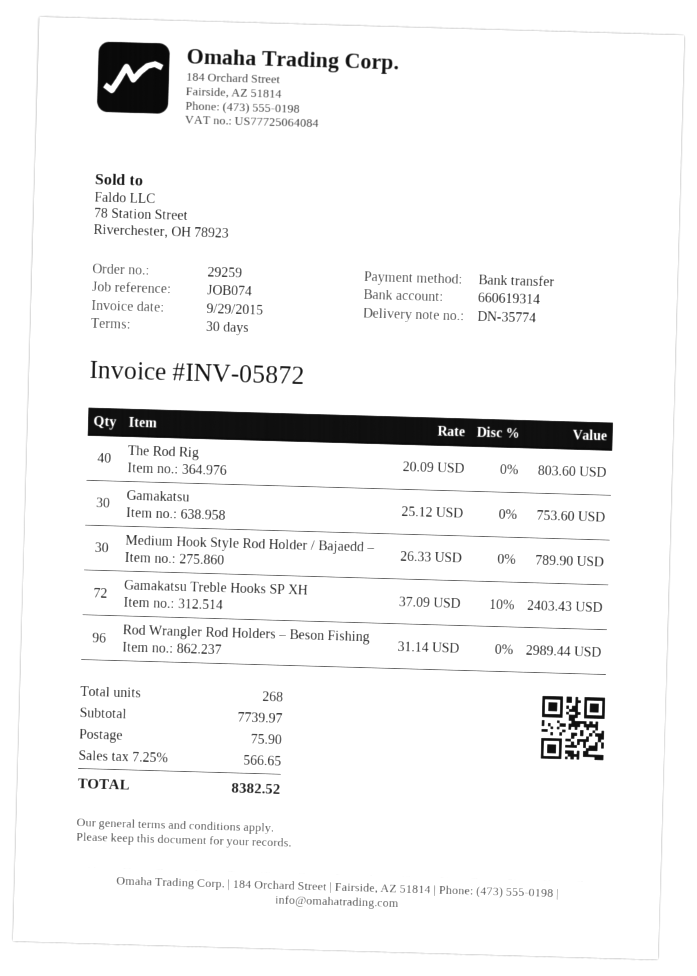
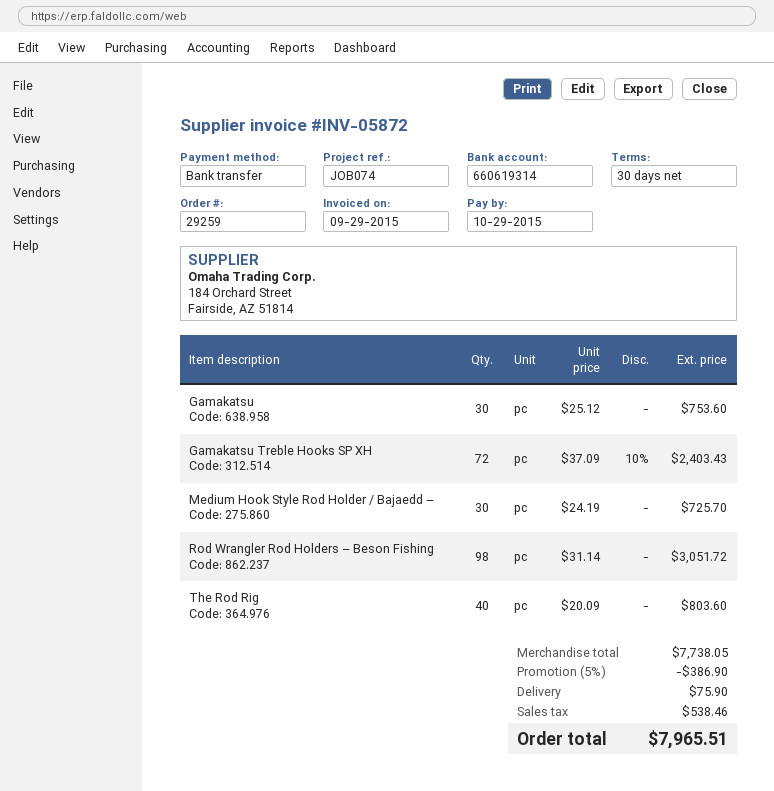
Medium Hook Style Rod Holder / Bajaedd –: 30 x 26.33 = 789.90 -> 30 x 24.19 = 725.70
Rod Wrangler Rod Holders – Beson Fishing: 96 x 31.14 = 2989.44 -> 98 x 31.14 = 3051.72
subtotal: 7739.97 -> 7738.05
discount: none -> 5% = 386.90
tax: 566.65 -> 538.46
total: 8382.52 -> 7965.51

